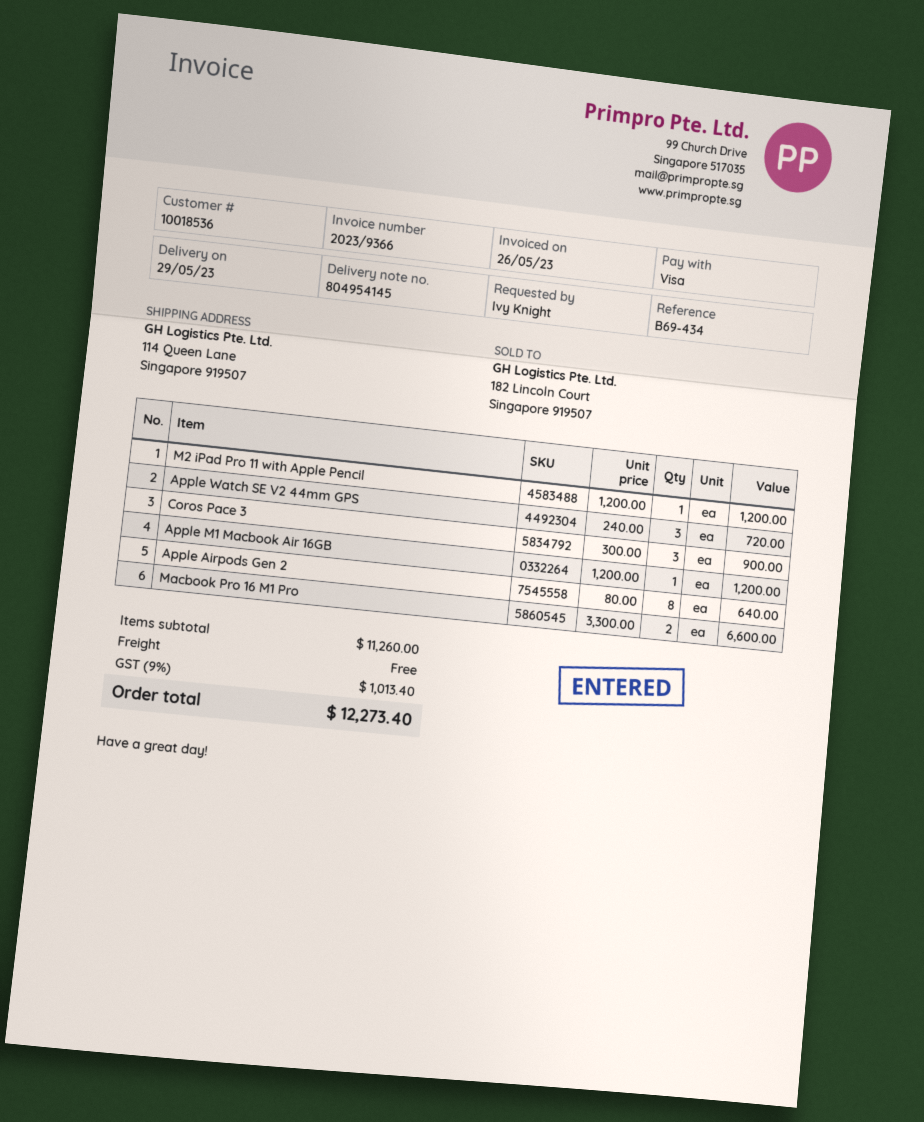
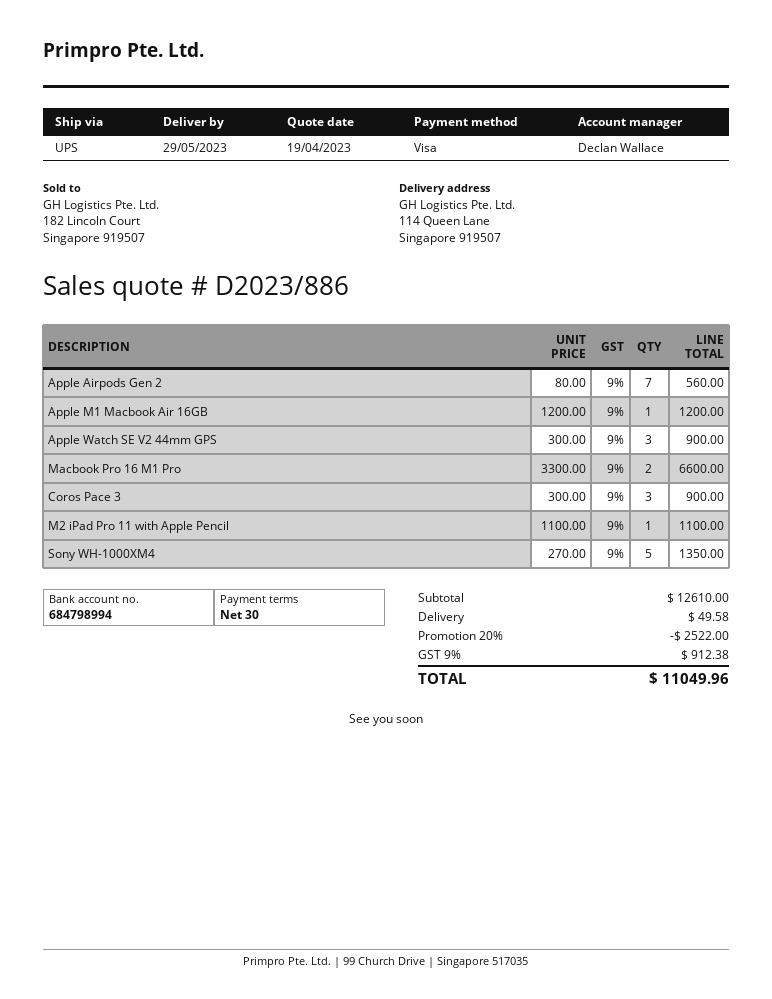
M2 iPad Pro 11 with Apple Pencil: 1 x 1200.00 = 1200.00 -> 1 x 1100.00 = 1100.00
Apple Watch SE V2 44mm GPS: 3 x 240.00 = 720.00 -> 3 x 300.00 = 900.00
Apple Airpods Gen 2: 8 x 80.00 = 640.00 -> 7 x 80.00 = 560.00
Sony WH-1000XM4: none -> 5 x 270.00 = 1350.00
subtotal: 11260.00 -> 12610.00
discount: none -> 20% = 2522.00
shipping: 0.00 -> 49.58
tax: 9% = 1013.40 -> 9% = 912.38
total: 12273.40 -> 11049.96

